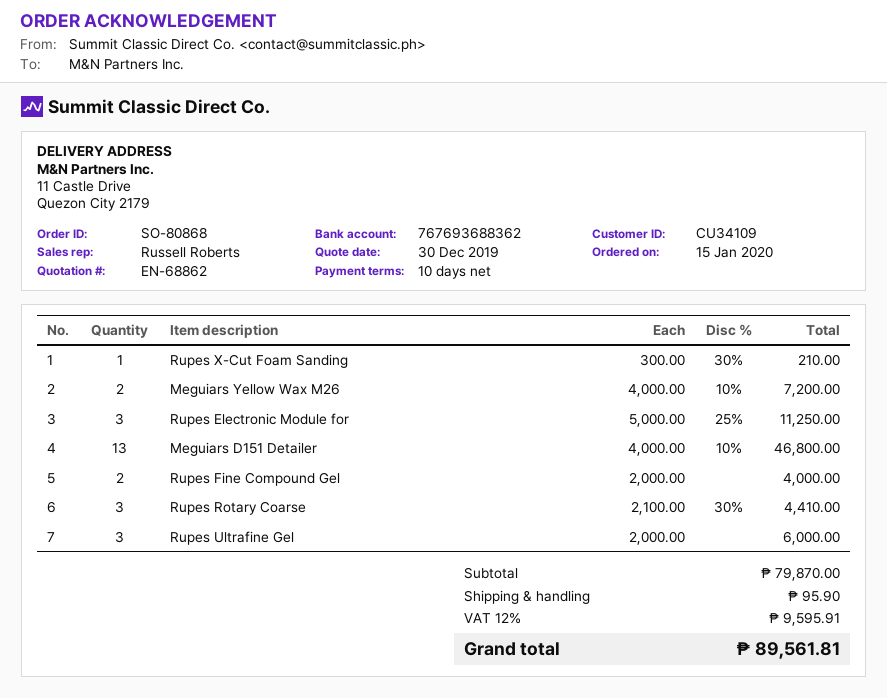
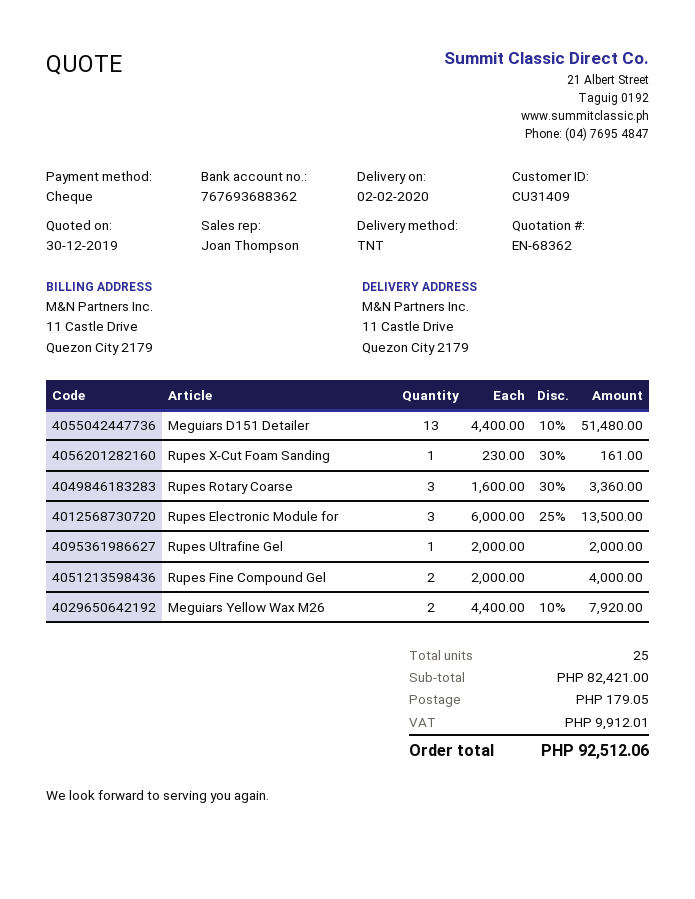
quote number: EN-68862 -> EN-68362
customer number: CU34109 -> CU31409
sales rep: Russell Roberts -> Joan Thompson
Rupes X-Cut Foam Sanding: 1 x 300.00 - 30% = 210.00 -> 1 x 230.00 - 30% = 161.00
Meguiars Yellow Wax M26: 2 x 4000.00 - 10% = 7200.00 -> 2 x 4400.00 - 10% = 7920.00
Rupes Electronic Module for: 3 x 5000.00 - 25% = 11250.00 -> 3 x 6000.00 - 25% = 13500.00
Meguiars D151 Detailer: 13 x 4000.00 - 10% = 46800.00 -> 13 x 4400.00 - 10% = 51480.00
Rupes Rotary Coarse: 3 x 2100.00 - 30% = 4410.00 -> 3 x 1600.00 - 30% = 3360.00
Rupes Ultrafine Gel: 3 x 2000.00 = 6000.00 -> 1 x 2000.00 = 2000.00
subtotal: 79870.00 -> 82421.00
shipping: 95.90 -> 179.05
tax: 9595.91 -> 9912.01
total: 89561.81 -> 92512.06

